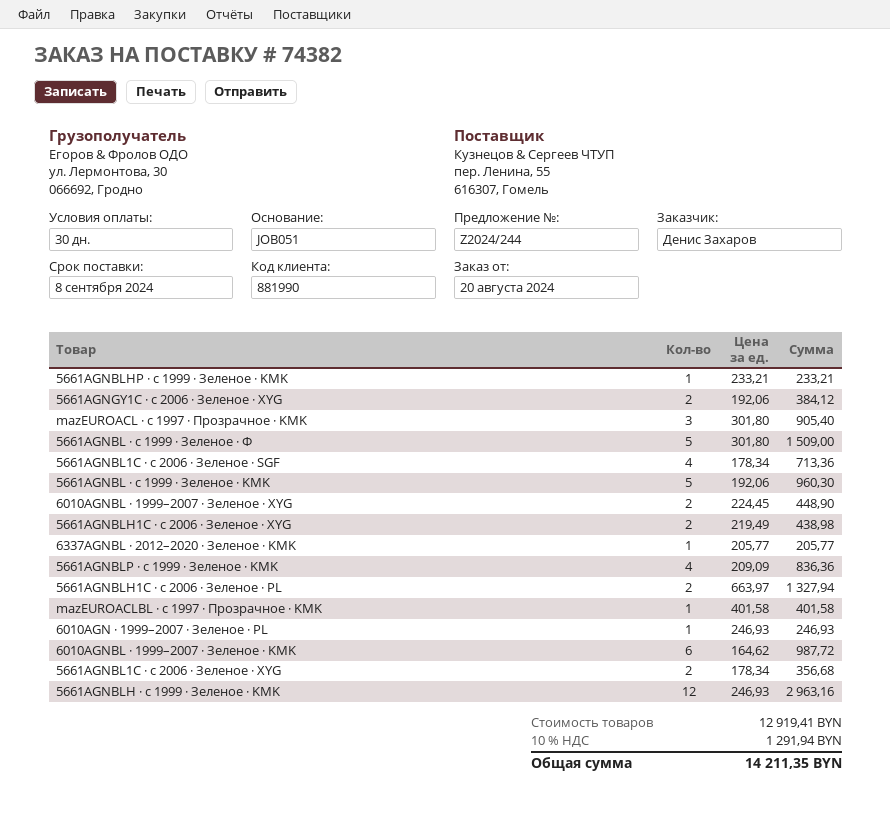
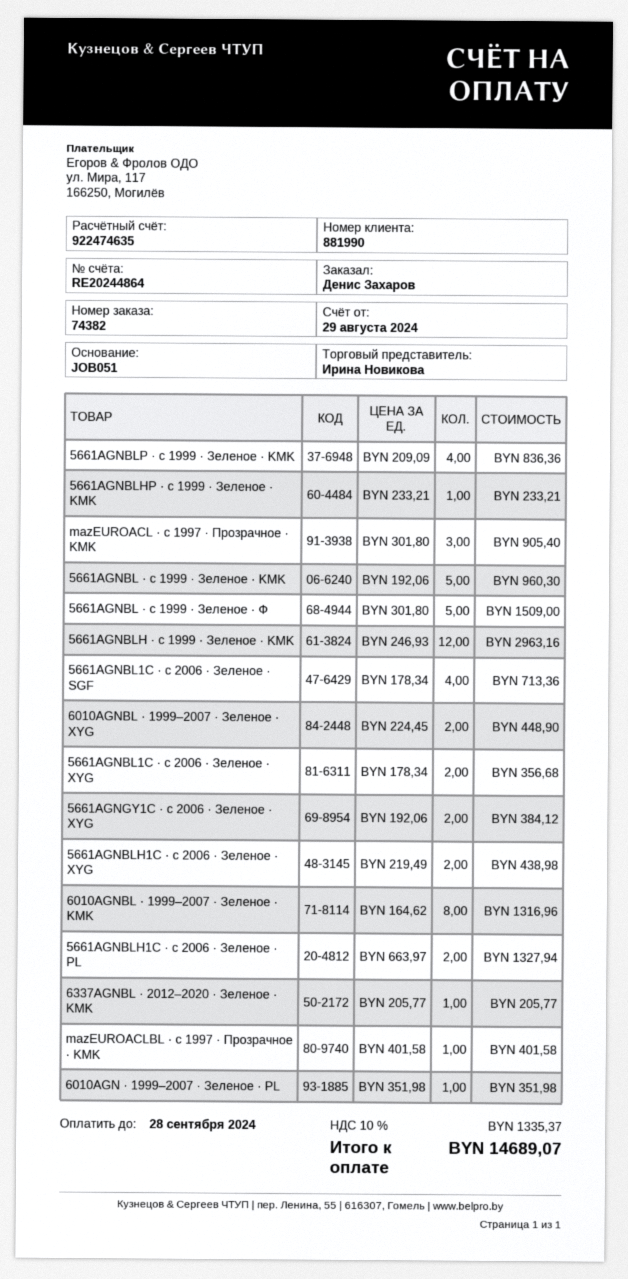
6010AGN · 1999–2007 · Зеленое · PL: 1 x 246.93 = 246.93 -> 1 x 351.98 = 351.98
6010AGNBL · 1999–2007 · Зеленое · KMK: 6 x 164.62 = 987.72 -> 8 x 164.62 = 1316.96
tax: 10% = 1291.94 -> 10% = 1335.37
total: 14211.35 -> 14689.07

